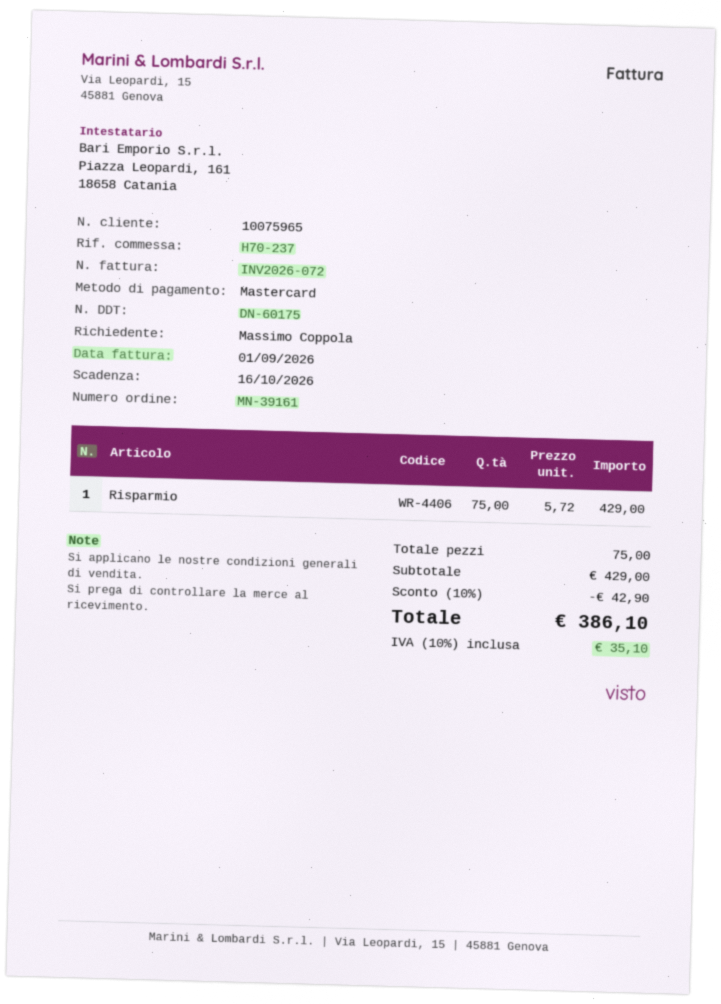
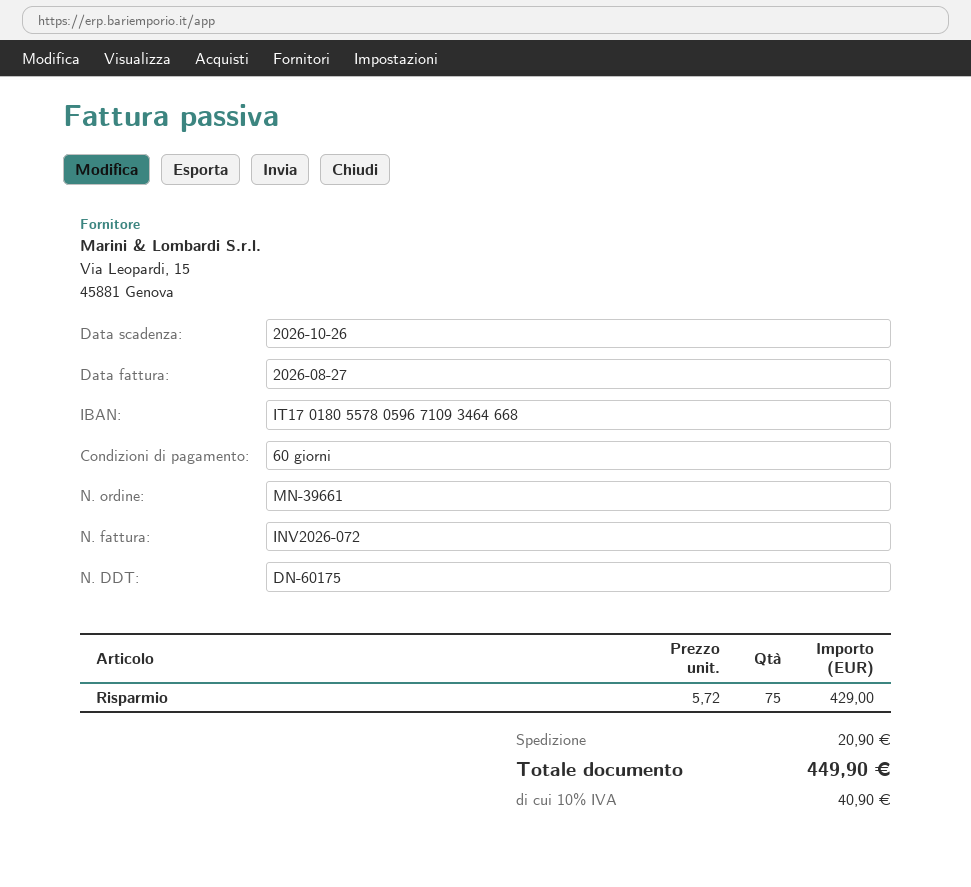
order number: MN-39161 -> MN-39661
invoice date: 2026-09-01 -> 2026-08-27
due date: 2026-10-16 -> 2026-10-26
discount: 10% = 42.90 -> none
shipping: none -> 20.90
tax: 10% = 35.10 -> 10% = 40.90
total: 386.10 -> 449.90

